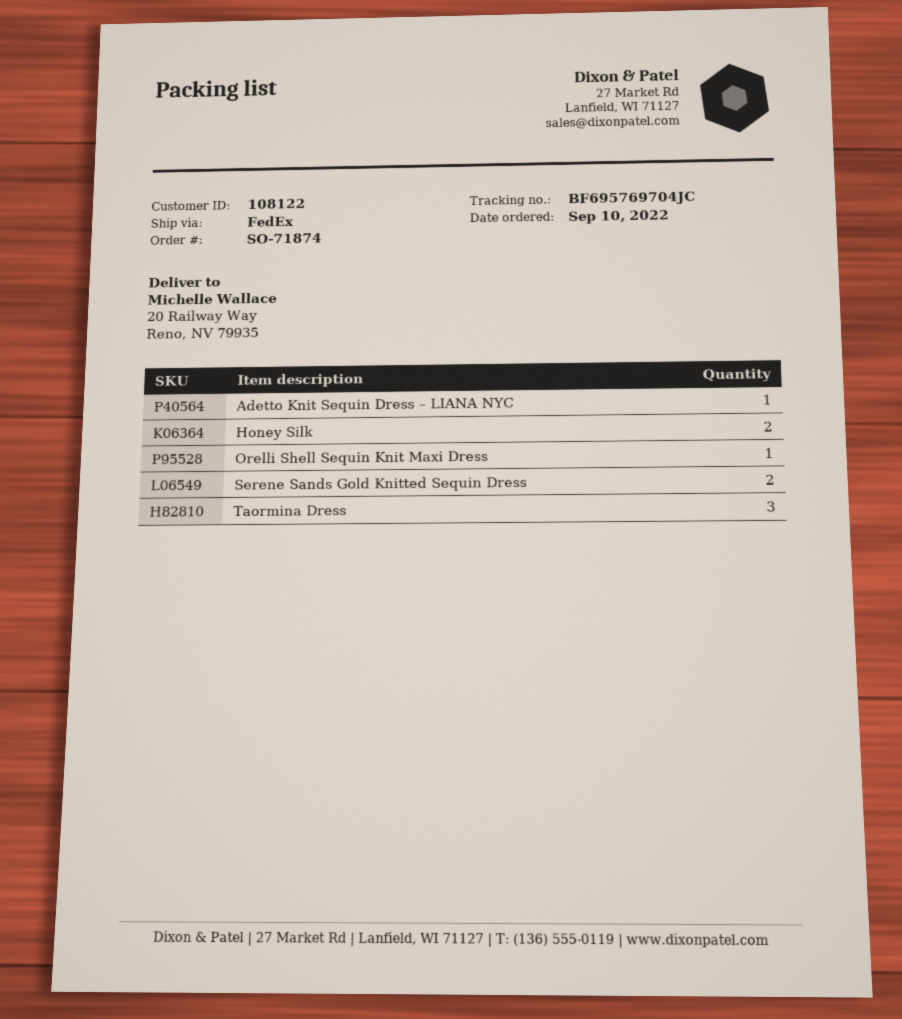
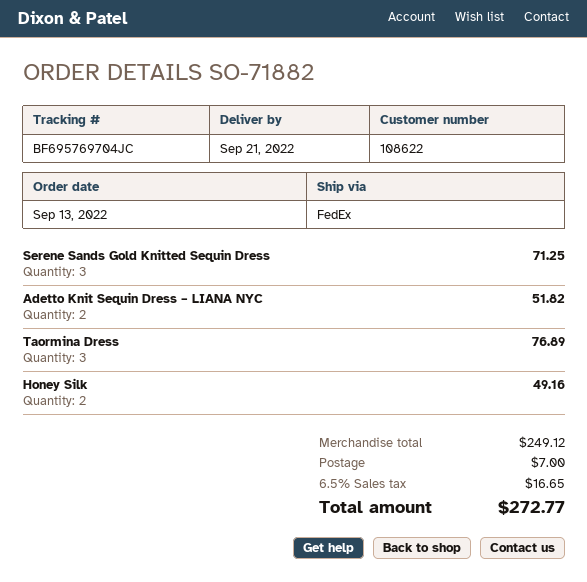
order number: SO-71874 -> SO-71882
order date: 2022-09-10 -> 2022-09-13
customer number: 108122 -> 108622
Adetto Knit Sequin Dress – LIANA NYC: 1 -> 2
Orelli Shell Sequin Knit Maxi Dress: 1 -> none
Serene Sands Gold Knitted Sequin Dress: 2 -> 3

